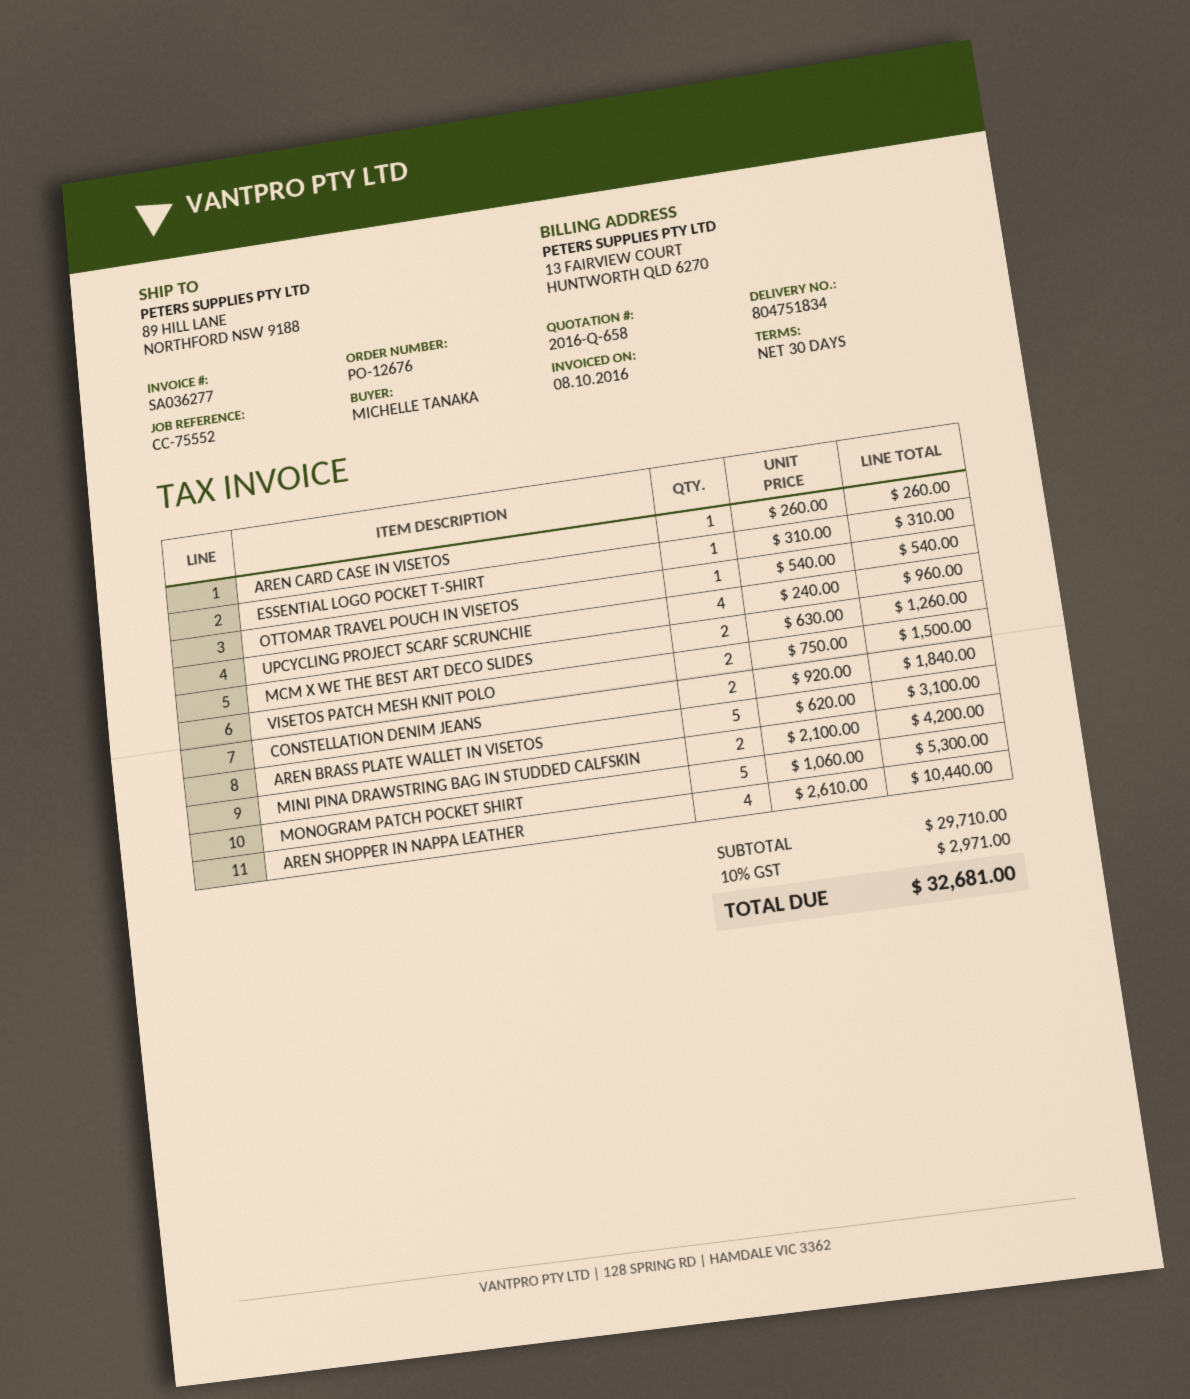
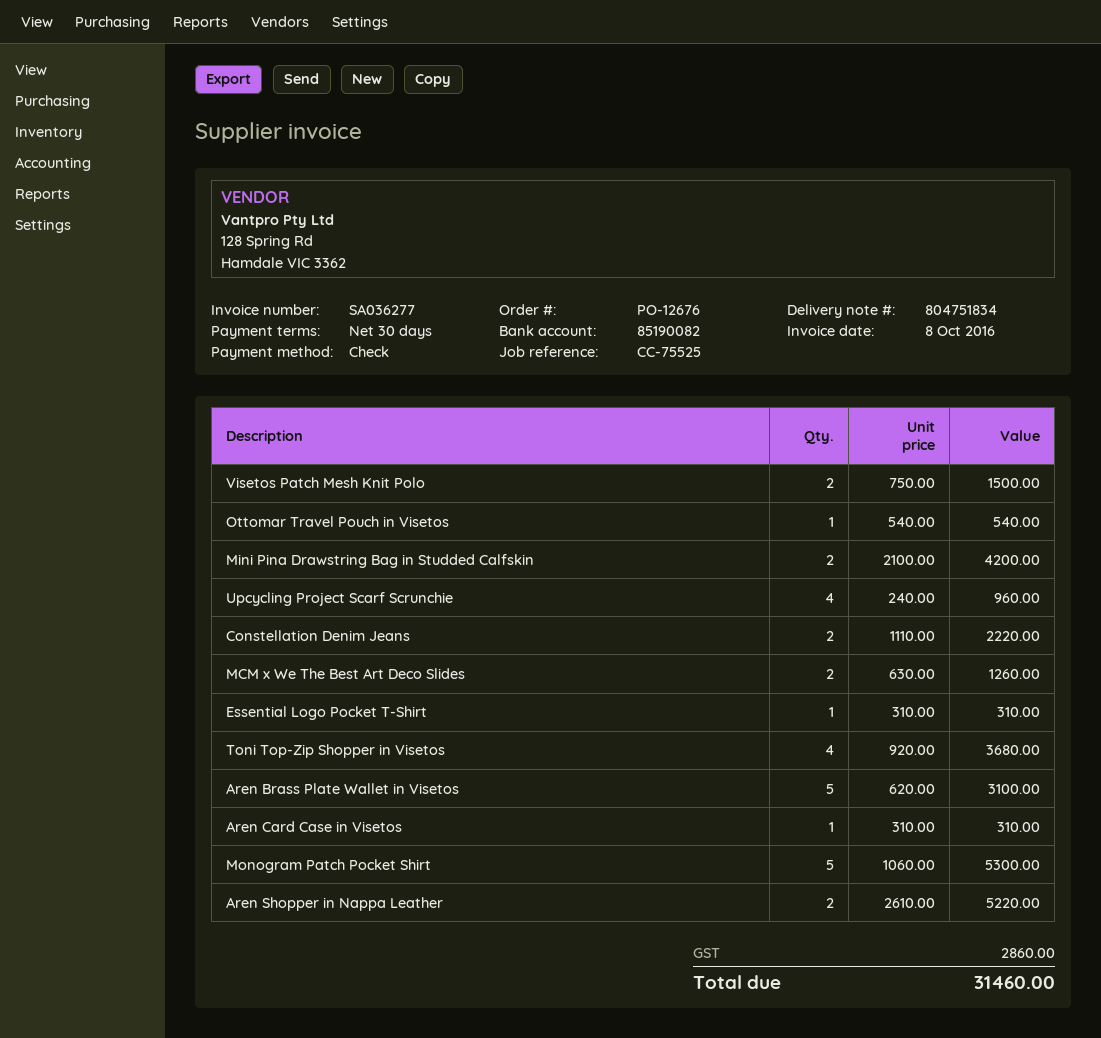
reference: CC-75552 -> CC-75525
AREN CARD CASE IN VISETOS: 1 x 260.00 = 260.00 -> 1 x 310.00 = 310.00
CONSTELLATION DENIM JEANS: 2 x 920.00 = 1840.00 -> 2 x 1110.00 = 2220.00
AREN SHOPPER IN NAPPA LEATHER: 4 x 2610.00 = 10440.00 -> 2 x 2610.00 = 5220.00
Toni Top-Zip Shopper in Visetos: none -> 4 x 920.00 = 3680.00
tax: 2971.00 -> 2860.00
total: 32681.00 -> 31460.00

